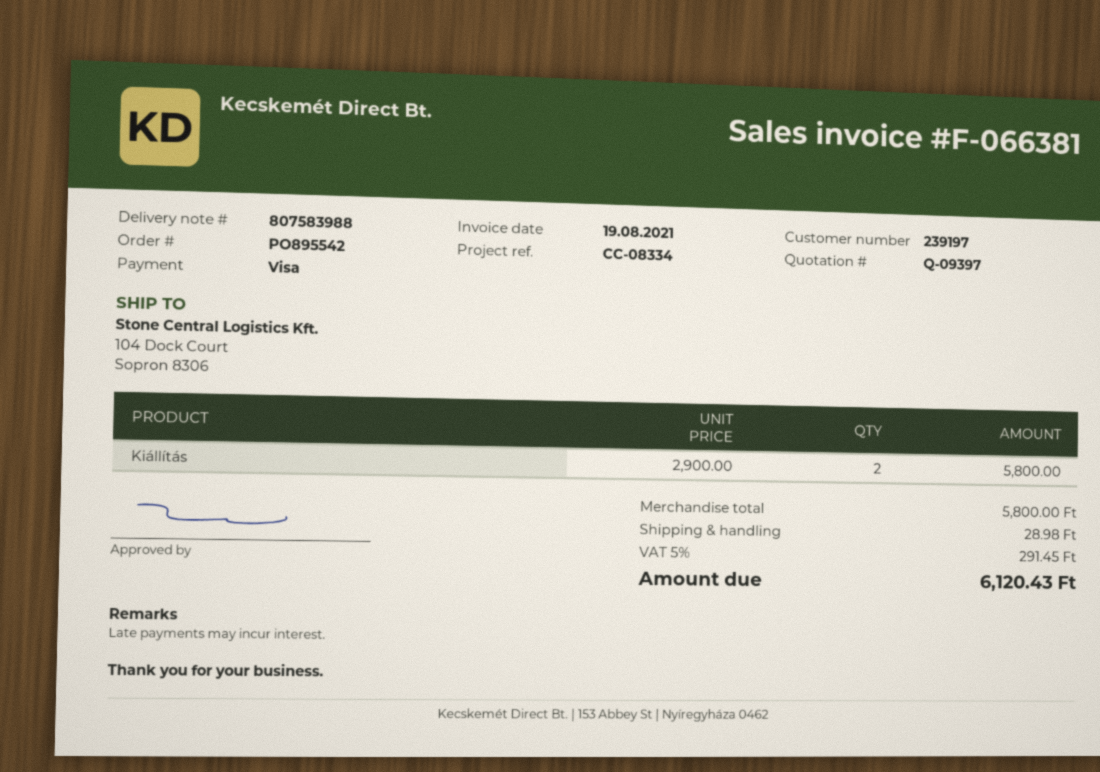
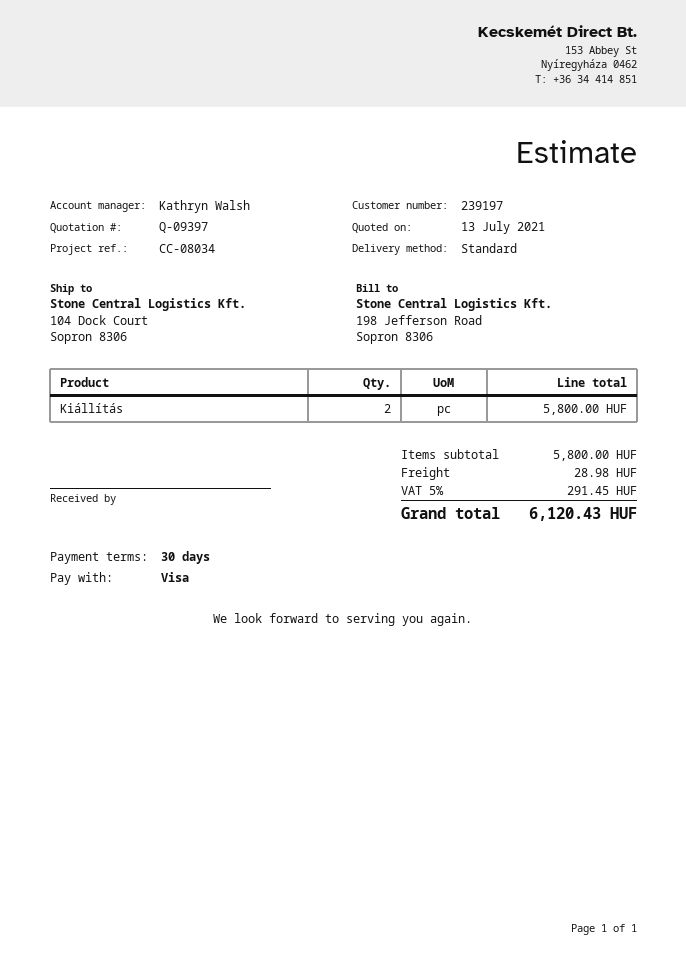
reference: CC-08334 -> CC-08034

